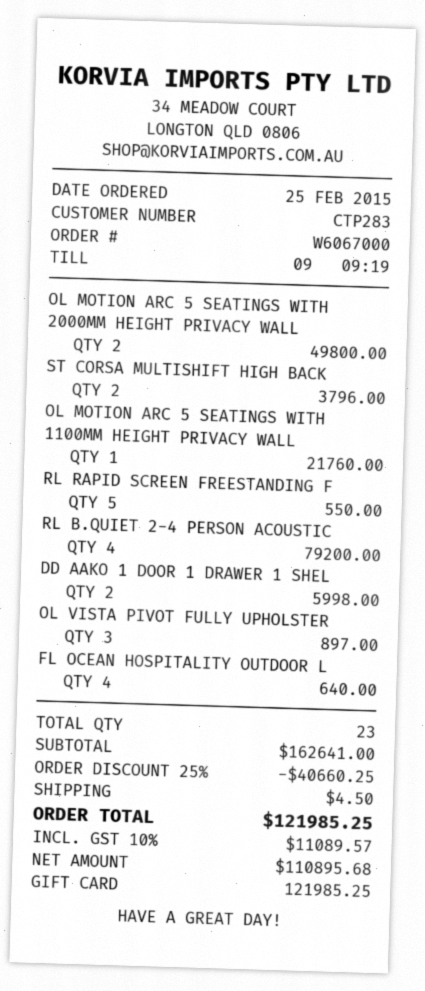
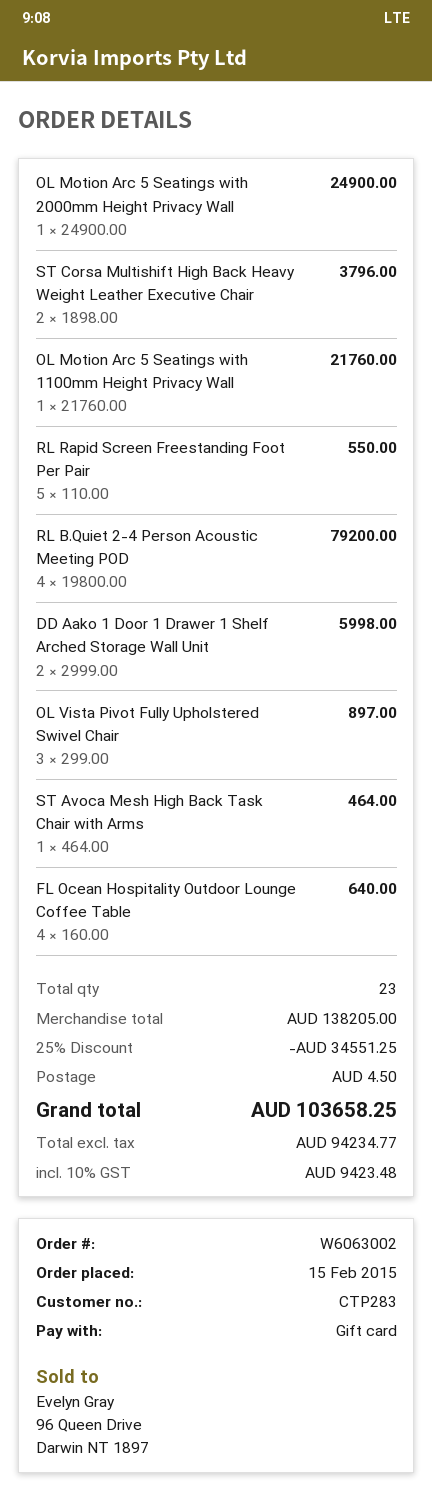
order number: W6067000 -> W6063002
order date: 2015-02-25 -> 2015-02-15
OL MOTION ARC 5 SEATINGS WITH 2000MM HEIGHT PRIVACY WALL: 2 for 49800.00 -> 1 for 24900.00
ST Avoca Mesh High Back Task Chair with Arms: none -> 1 for 464.00
subtotal: 162641.00 -> 138205.00
discount: 25% = 40660.25 -> 25% = 34551.25
net: 110895.68 -> 94234.77
tax: 10% = 11089.57 -> 10% = 9423.48
total: 121985.25 -> 103658.25

